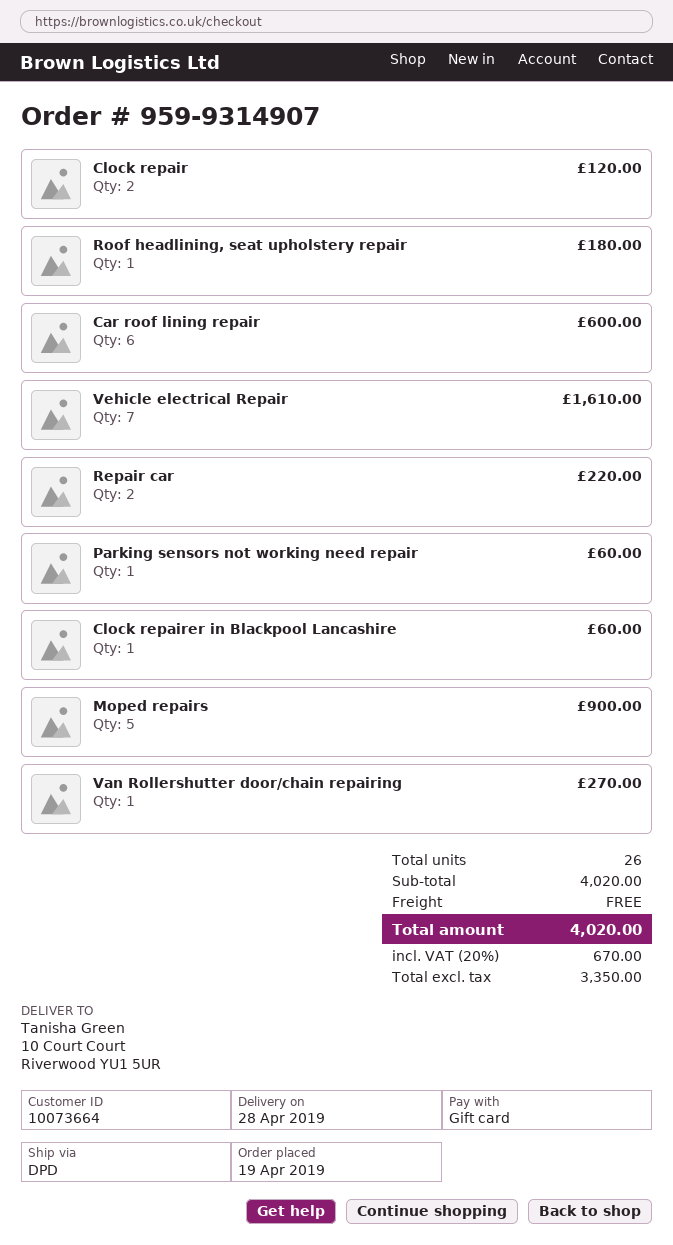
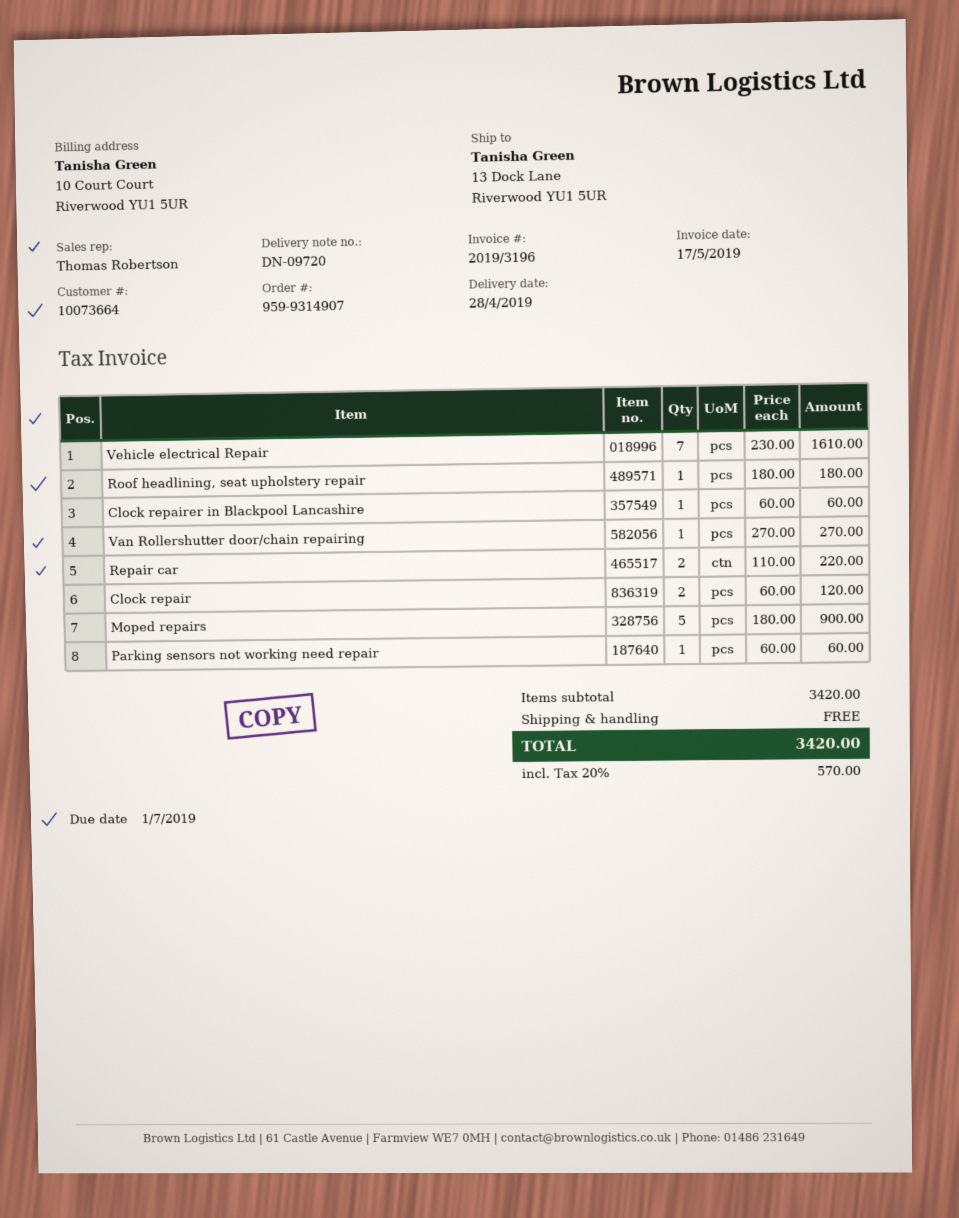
ship to: 10 Court Court, Riverwood YU1 5UR -> 13 Dock Lane, Riverwood YU1 5UR
Car roof lining repair: 6 for 600.00 -> none
subtotal: 4020.00 -> 3420.00
tax: 20% = 670.00 -> 20% = 570.00
total: 4020.00 -> 3420.00

